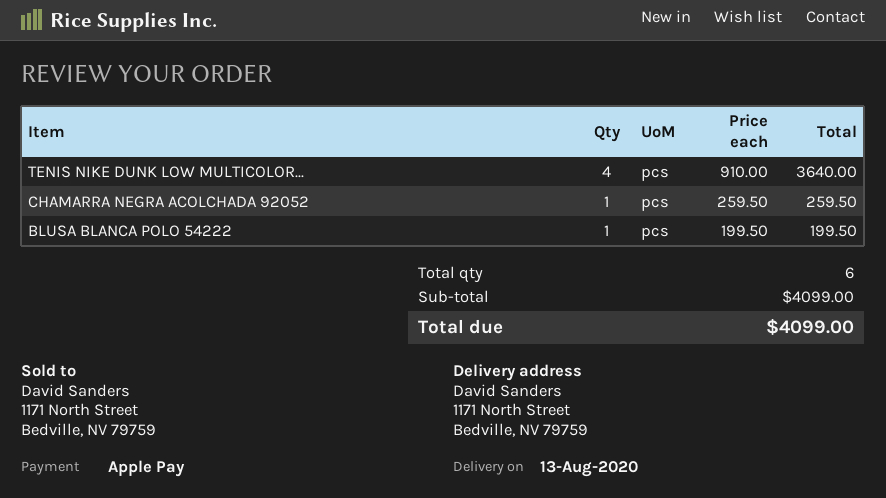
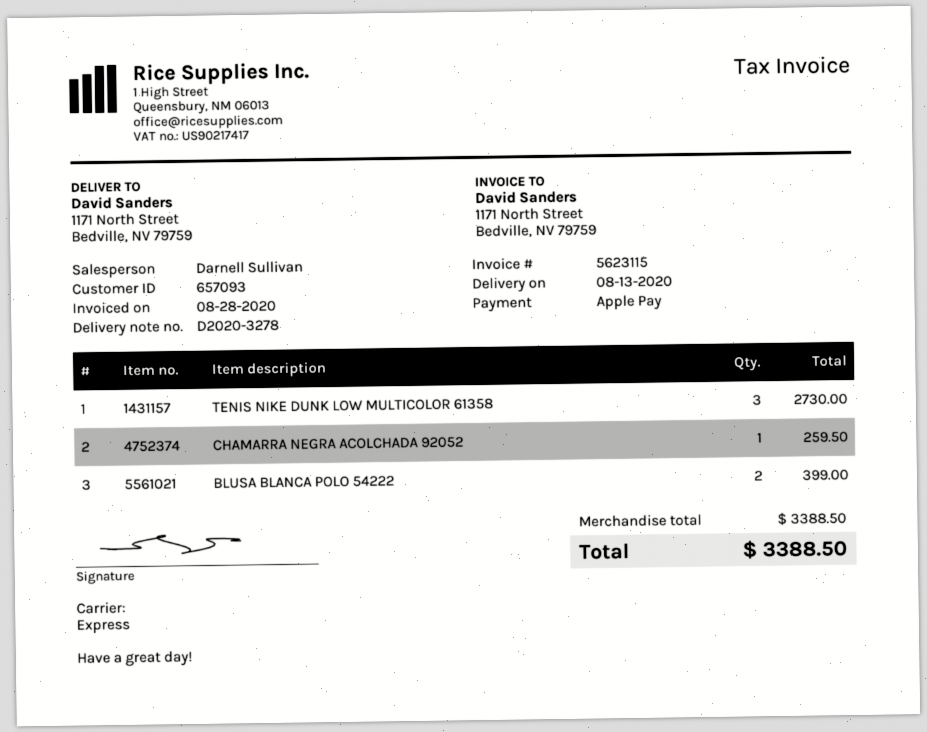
TENIS NIKE DUNK LOW MULTICOLOR...: 4 for 3640.00 -> 3 for 2730.00
BLUSA BLANCA POLO 54222: 1 for 199.50 -> 2 for 399.00
subtotal: 4099.00 -> 3388.50
total: 4099.00 -> 3388.50

